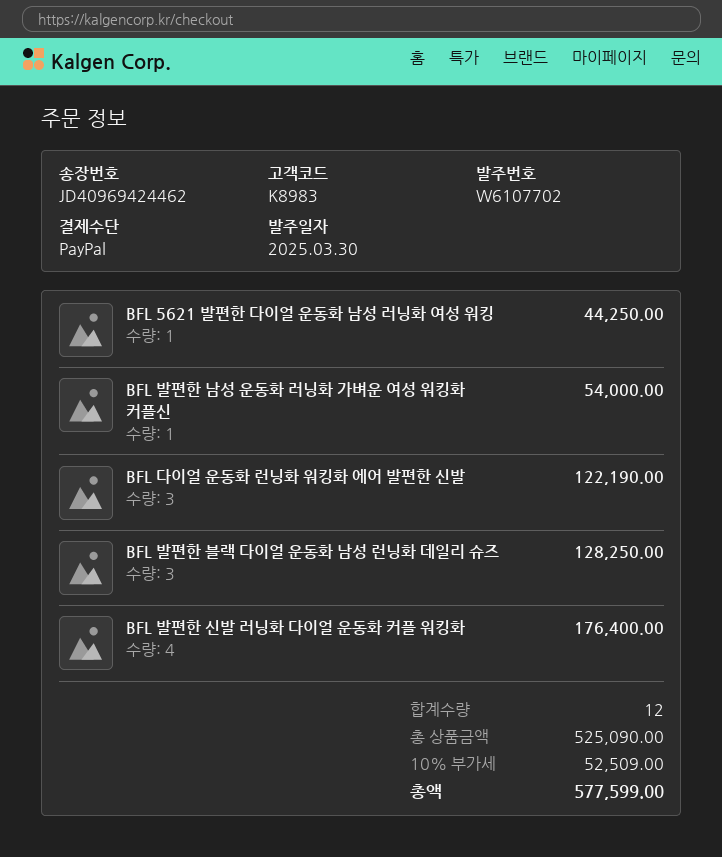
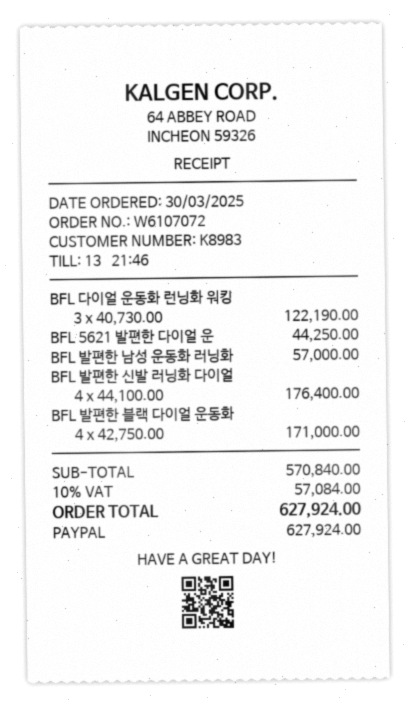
order number: W6107702 -> W6107072
BFL 발편한 남성 운동화 러닝화 가벼운 여성 워킹화 커플신: 1 for 54000.00 -> 1 for 57000.00
BFL 발편한 블랙 다이얼 운동화 남성 런닝화 데일리 슈즈: 3 for 128250.00 -> 4 for 171000.00
subtotal: 525090.00 -> 570840.00
tax: 10% = 52509.00 -> 10% = 57084.00
total: 577599.00 -> 627924.00

